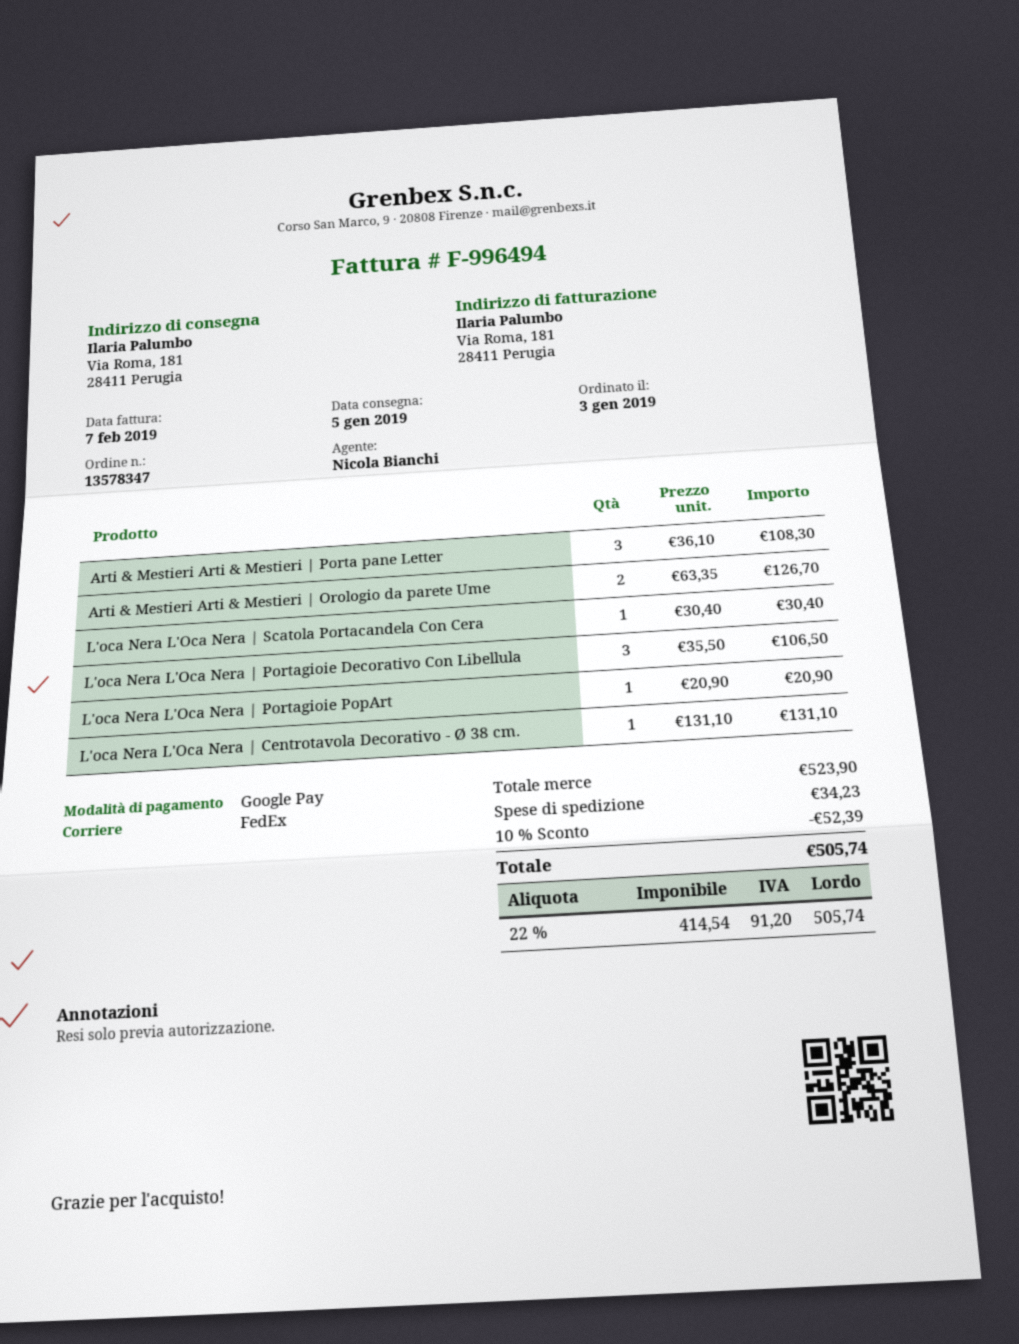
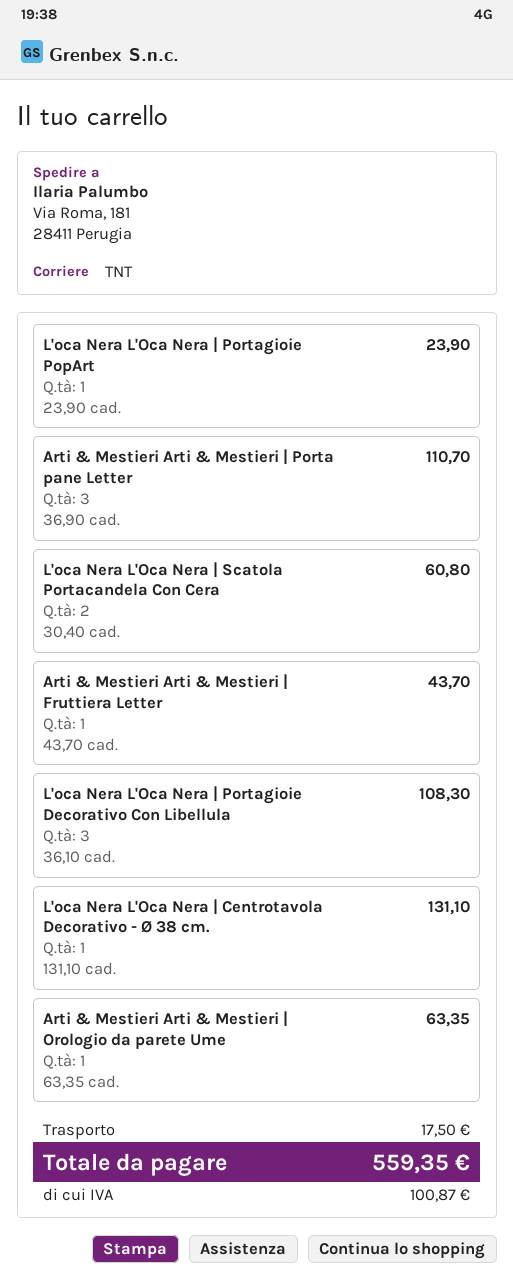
shipping method: FedEx -> TNT
Arti & Mestieri Arti & Mestieri | Porta pane Letter: 3 x 36.10 = 108.30 -> 3 x 36.90 = 110.70
Arti & Mestieri Arti & Mestieri | Orologio da parete Ume: 2 x 63.35 = 126.70 -> 1 x 63.35 = 63.35
L'oca Nera L'Oca Nera | Scatola Portacandela Con Cera: 1 x 30.40 = 30.40 -> 2 x 30.40 = 60.80
L'oca Nera L'Oca Nera | Portagioie Decorativo Con Libellula: 3 x 35.50 = 106.50 -> 3 x 36.10 = 108.30
L'oca Nera L'Oca Nera | Portagioie PopArt: 1 x 20.90 = 20.90 -> 1 x 23.90 = 23.90
Arti & Mestieri Arti & Mestieri | Fruttiera Letter: none -> 1 x 43.70 = 43.70
discount: 10% = 52.39 -> none
shipping: 34.23 -> 17.50
tax: 91.20 -> 100.87
total: 505.74 -> 559.35

